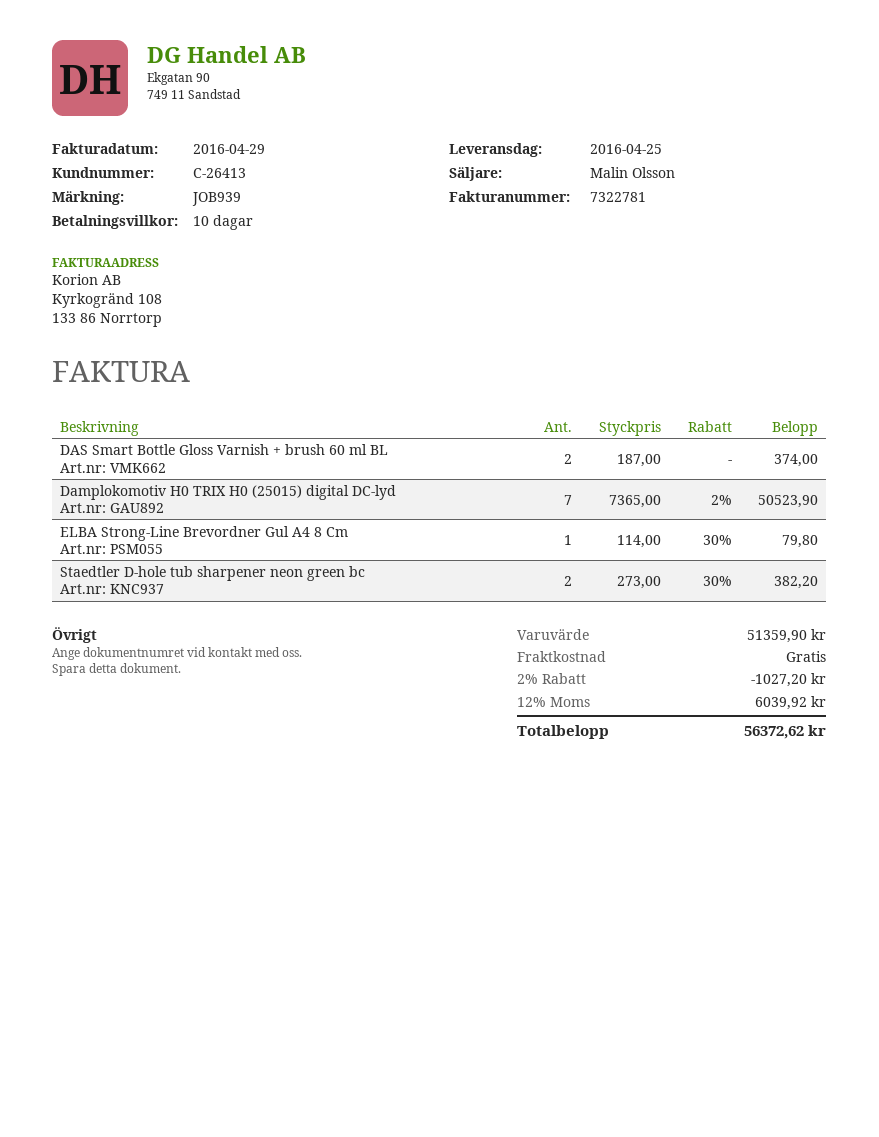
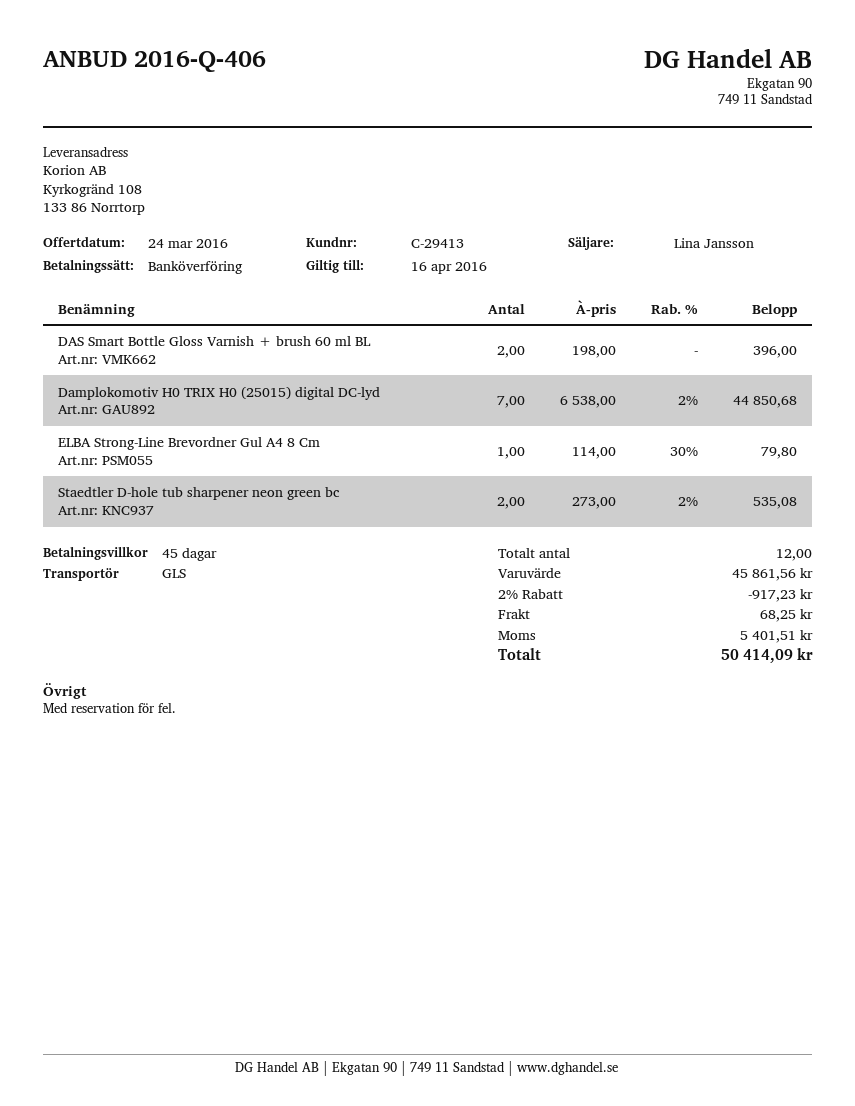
payment terms: 10 days -> 45 days
customer number: C-26413 -> C-29413
sales rep: Malin Olsson -> Lina Jansson
DAS Smart Bottle Gloss Varnish + brush 60 ml BL: 2 x 187.00 = 374.00 -> 2 x 198.00 = 396.00
Damplokomotiv H0 TRIX H0 (25015) digital DC-lyd: 7 x 7365.00 - 2% = 50523.90 -> 7 x 6538.00 - 2% = 44850.68
Staedtler D-hole tub sharpener neon green bc: 2 x 273.00 - 30% = 382.20 -> 2 x 273.00 - 2% = 535.08
subtotal: 51359.90 -> 45861.56
discount: 2% = 1027.20 -> 2% = 917.23
shipping: 0.00 -> 68.25
tax: 6039.92 -> 5401.51
total: 56372.62 -> 50414.09

